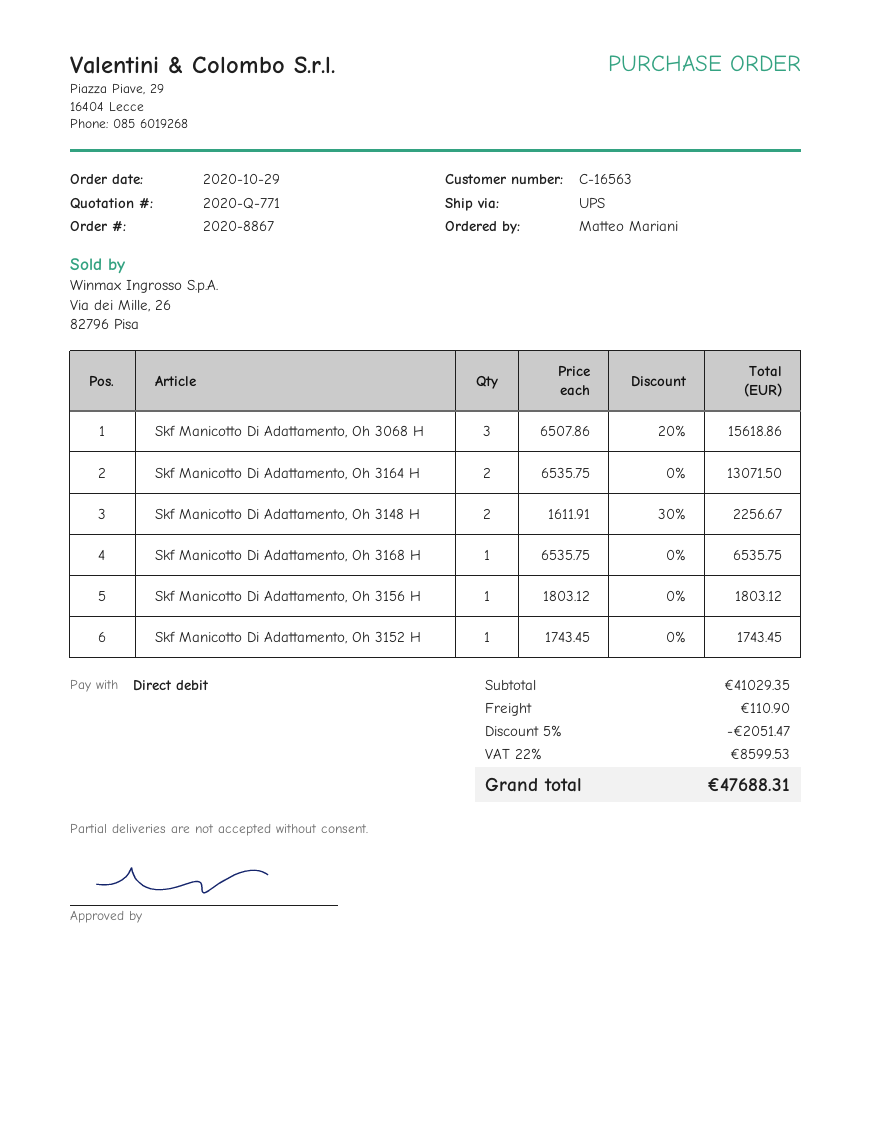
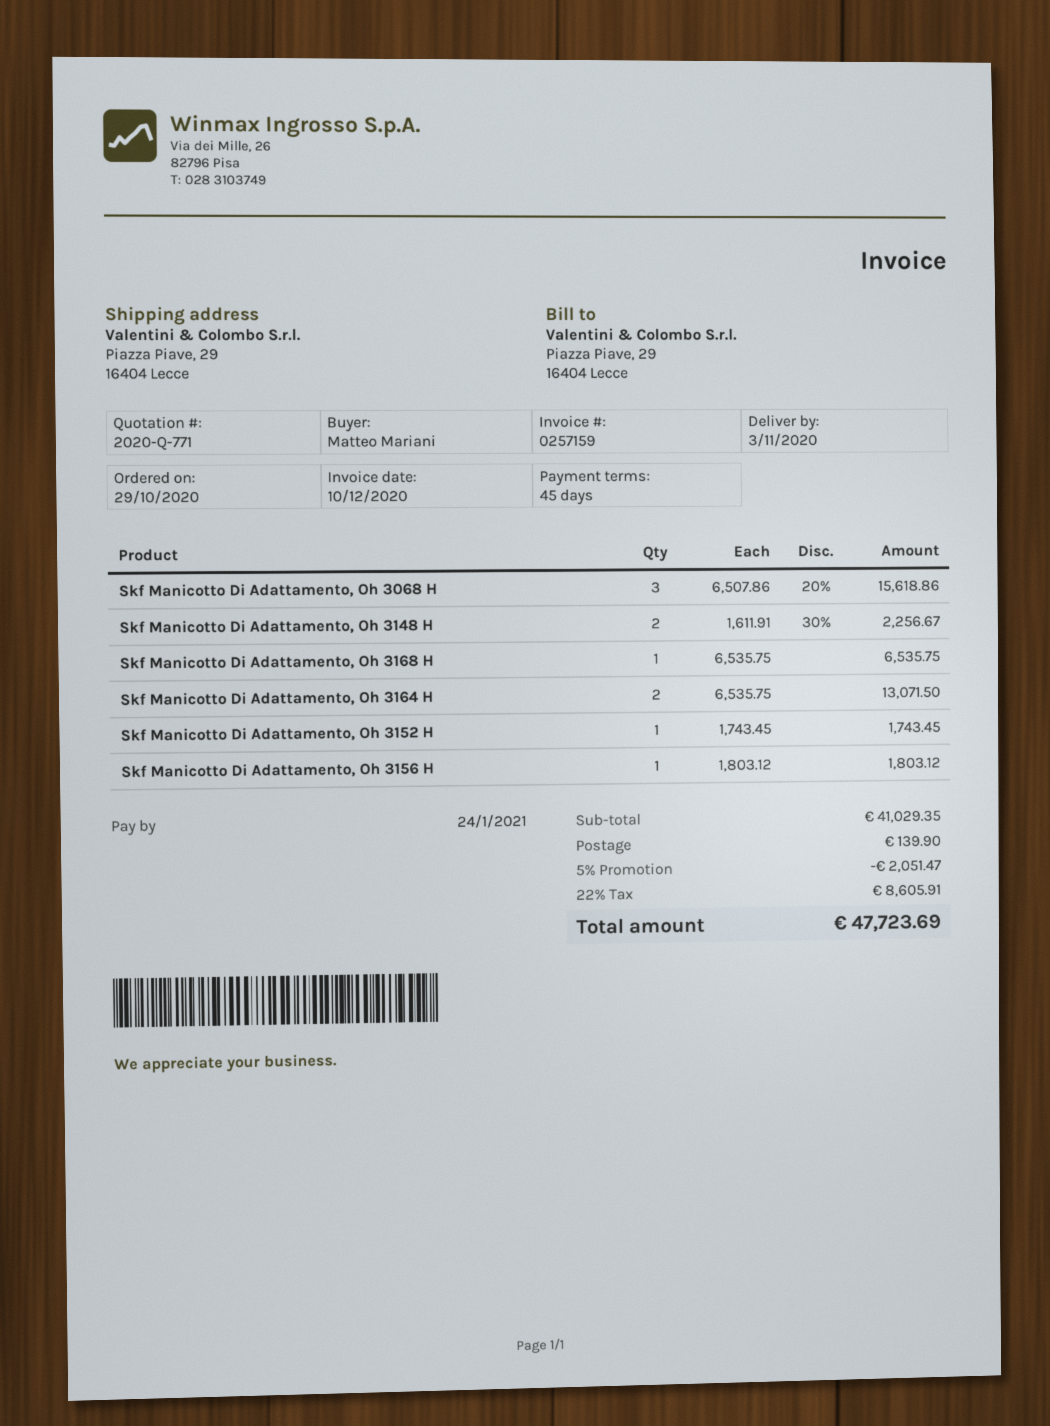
shipping: 110.90 -> 139.90
tax: 22% = 8599.53 -> 22% = 8605.91
total: 47688.31 -> 47723.69

